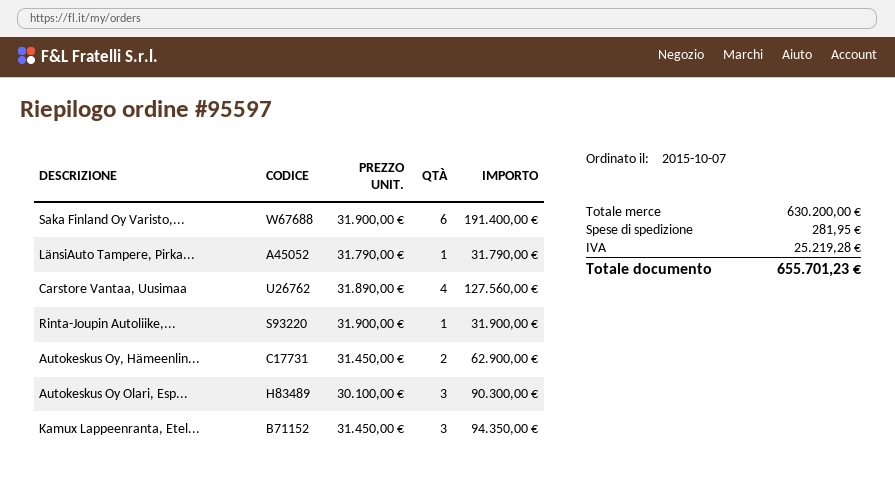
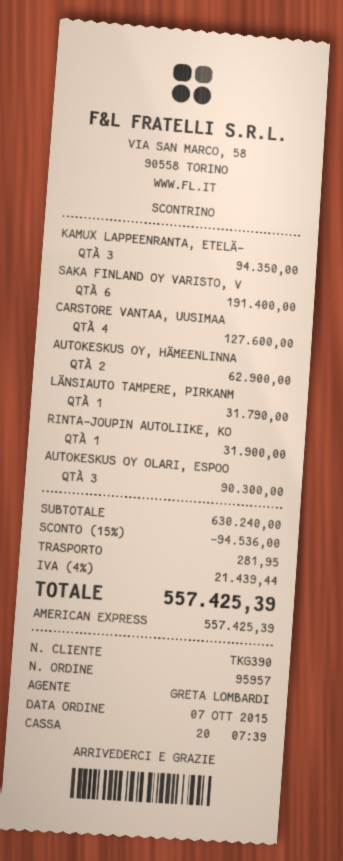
order number: 95597 -> 95957
Carstore Vantaa, Uusimaa: 4 for 127560.00 -> 4 for 127600.00
subtotal: 630200.00 -> 630240.00
discount: none -> 15% = 94536.00
tax: 25219.28 -> 21439.44
total: 655701.23 -> 557425.39

